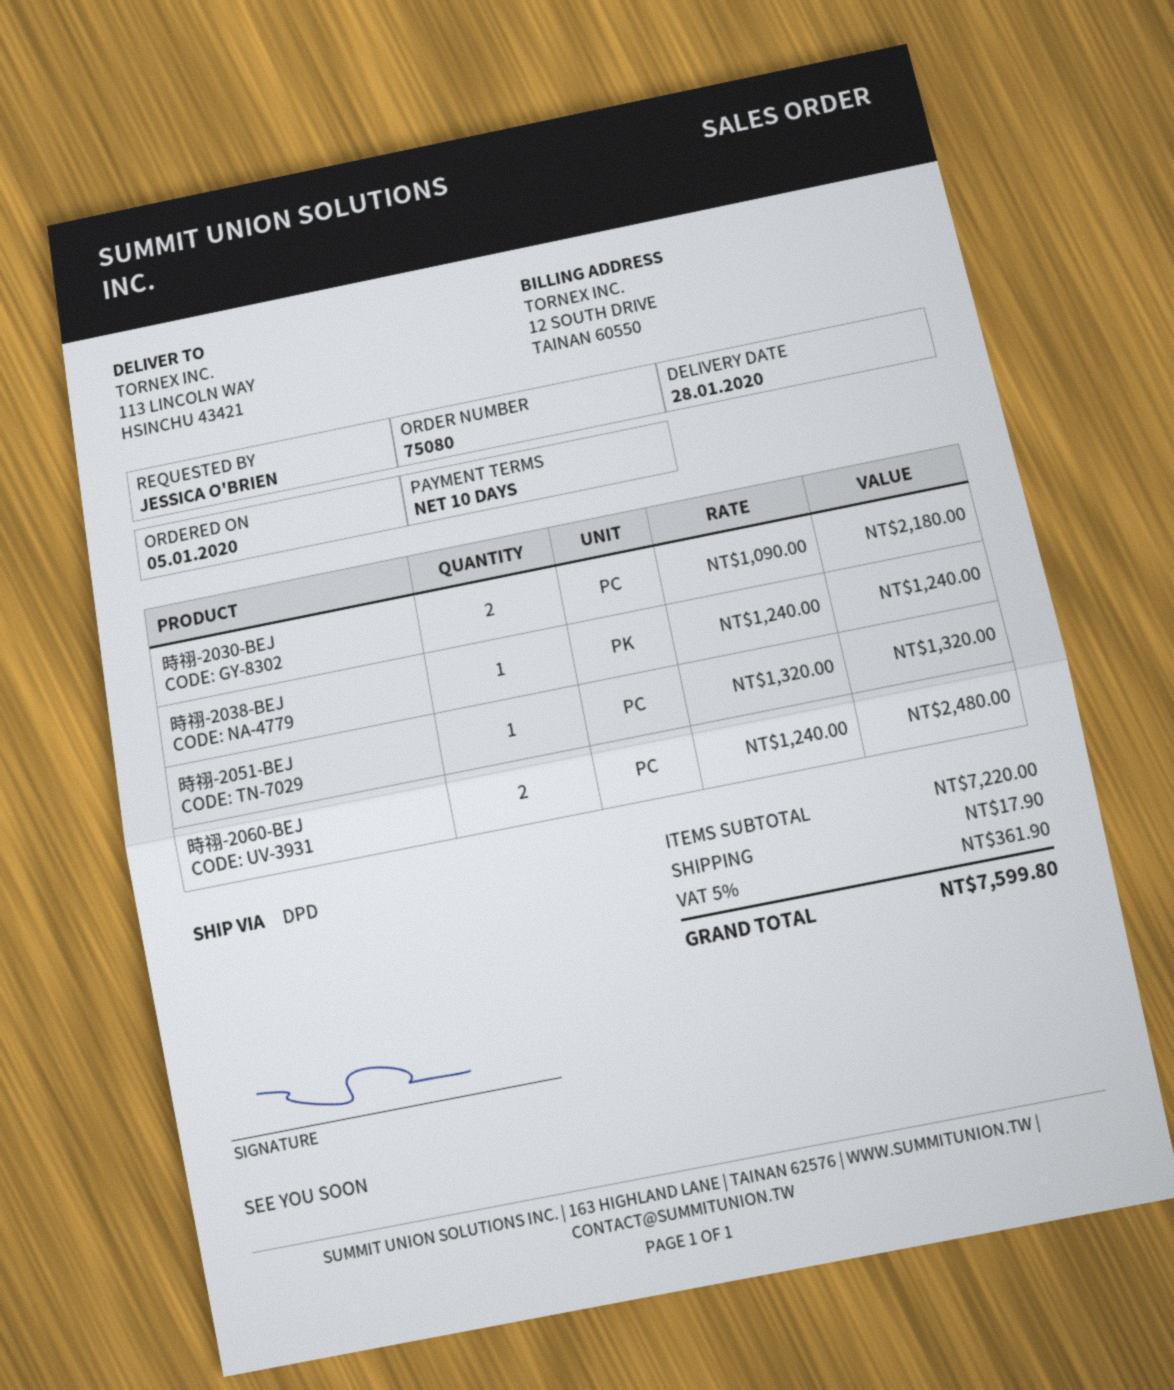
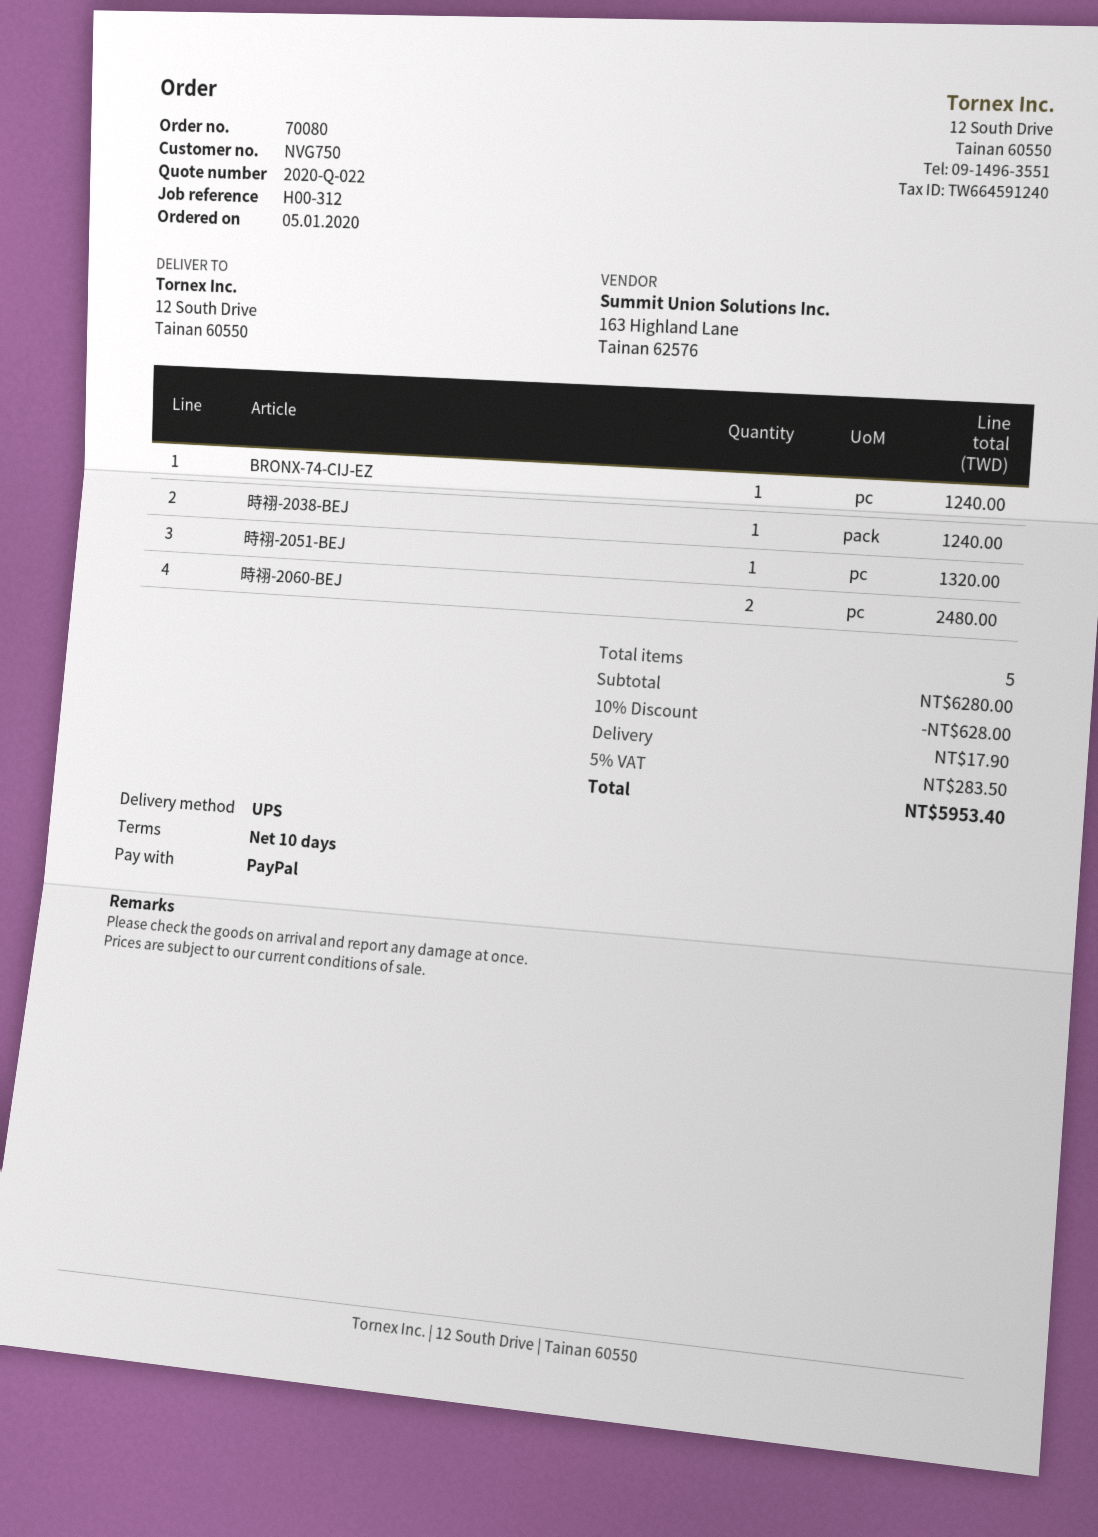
order number: 75080 -> 70080
shipping method: DPD -> UPS
ship to: 113 LINCOLN WAY, HSINCHU 43421 -> 12 South Drive, Tainan 60550
時祤-2030-BEJ: 2 for 2180.00 -> none
BRONX-74-CIJ-EZ: none -> 1 for 1240.00
subtotal: 7220.00 -> 6280.00
discount: none -> 10% = 628.00
tax: 5% = 361.90 -> 5% = 283.50
total: 7599.80 -> 5953.40

